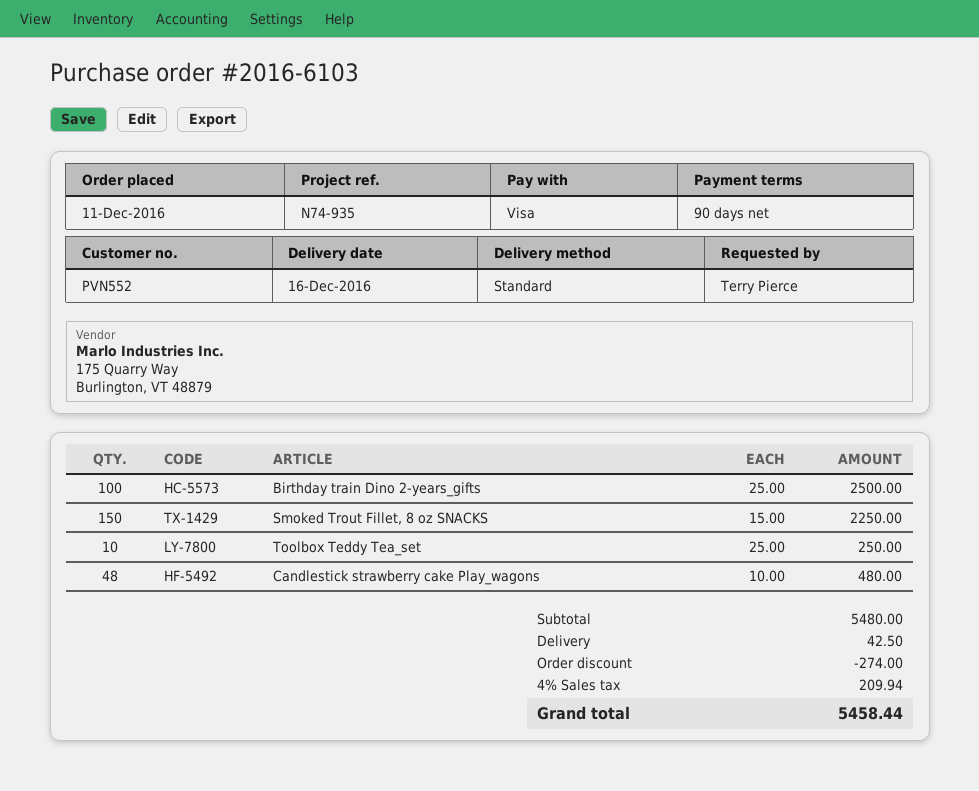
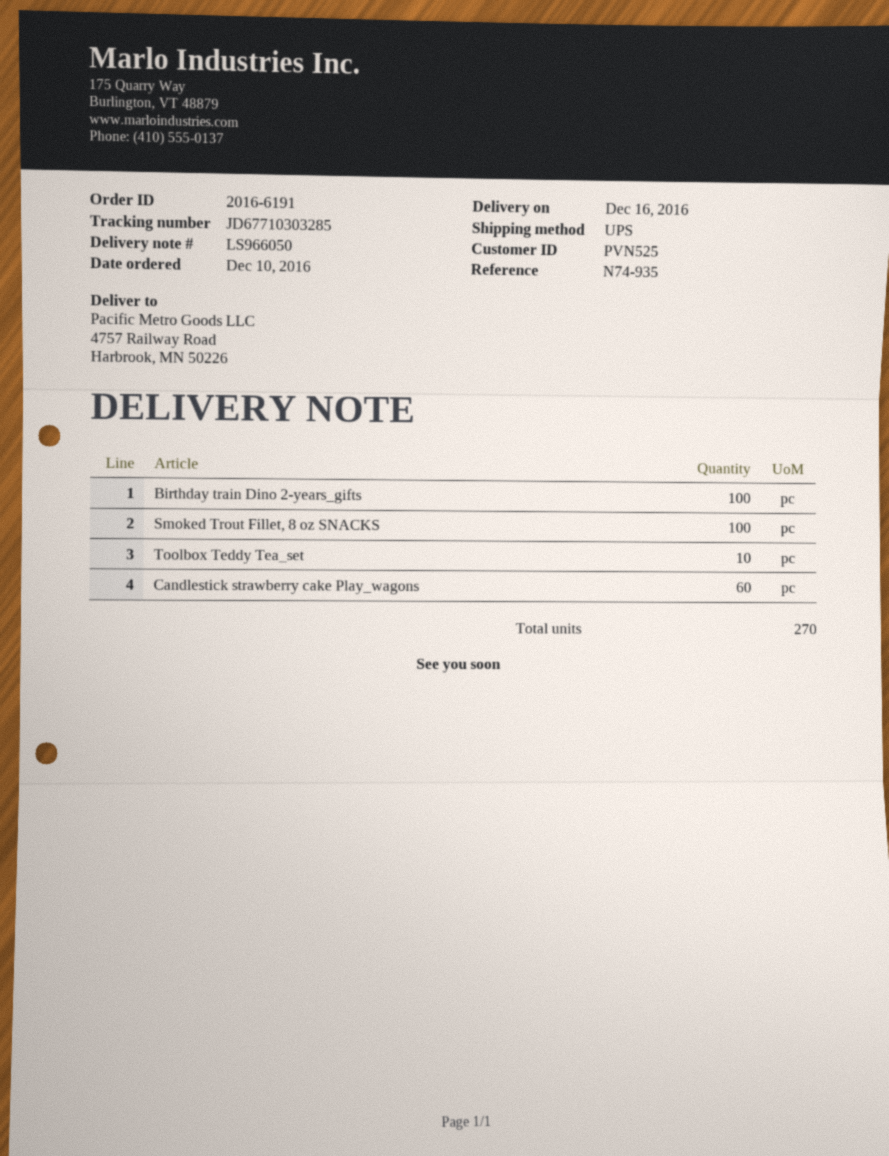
order number: 2016-6103 -> 2016-6191
order date: 2016-12-11 -> 2016-12-10
customer number: PVN552 -> PVN525
shipping method: standard -> UPS
Smoked Trout Fillet, 8 oz SNACKS: 150 -> 100
Candlestick strawberry cake Play_wagons: 48 -> 60

